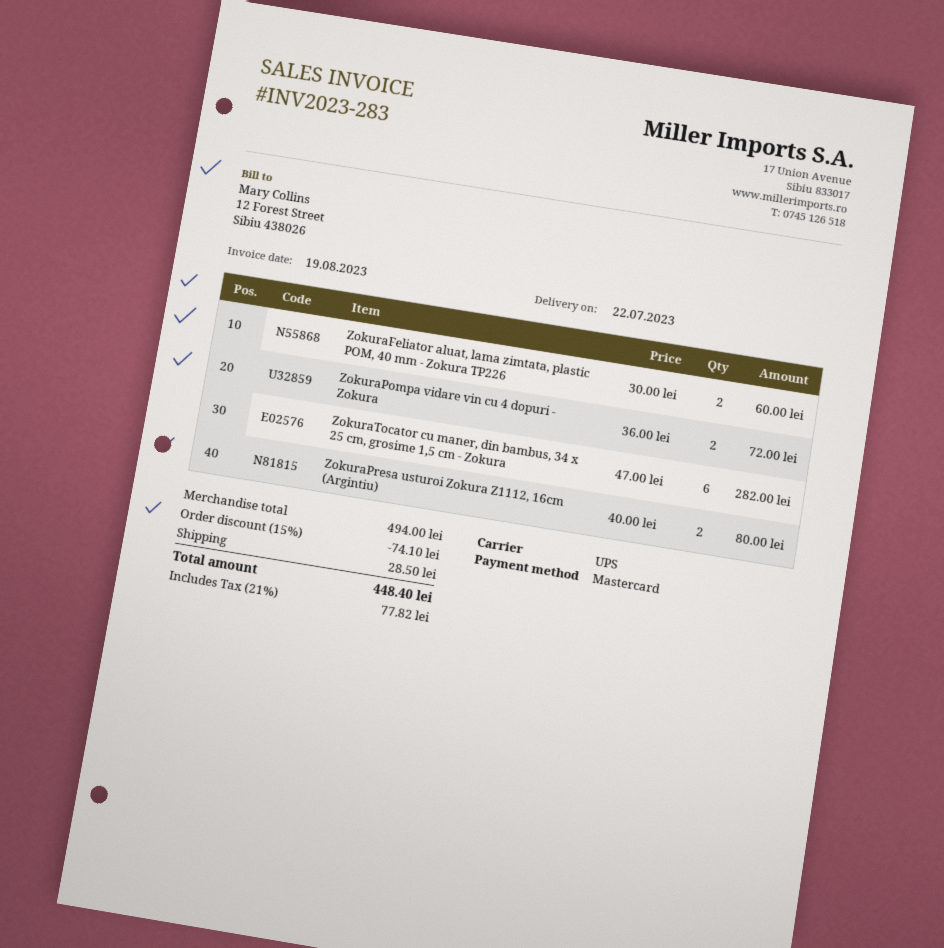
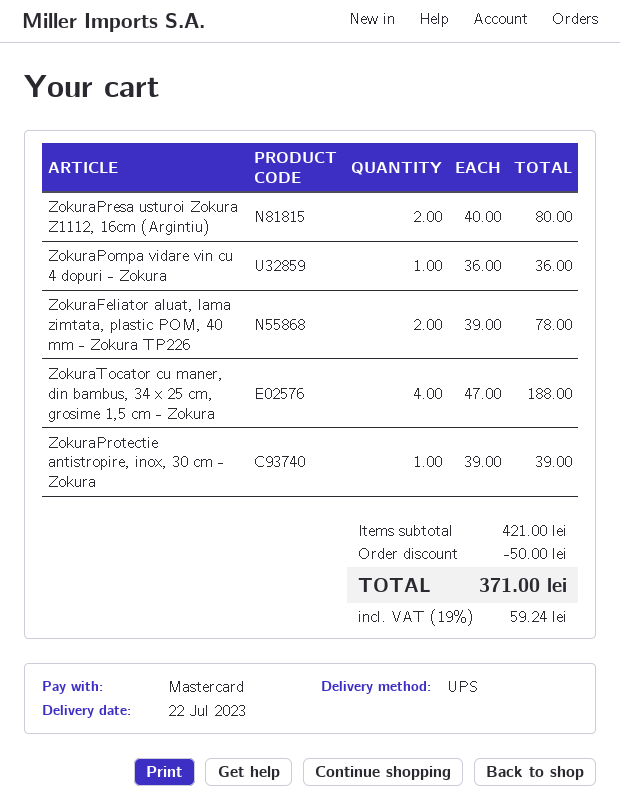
ZokuraFeliator aluat, lama zimtata, plastic POM, 40 mm - Zokura TP226: 2 x 30.00 = 60.00 -> 2 x 39.00 = 78.00
ZokuraPompa vidare vin cu 4 dopuri - Zokura: 2 x 36.00 = 72.00 -> 1 x 36.00 = 36.00
ZokuraTocator cu maner, din bambus, 34 x 25 cm, grosime 1,5 cm - Zokura: 6 x 47.00 = 282.00 -> 4 x 47.00 = 188.00
ZokuraProtectie antistropire, inox, 30 cm - Zokura: none -> 1 x 39.00 = 39.00
subtotal: 494.00 -> 421.00
discount: 74.10 -> 50.00
shipping: 28.50 -> none
tax: 21% = 77.82 -> 19% = 59.24
total: 448.40 -> 371.00

